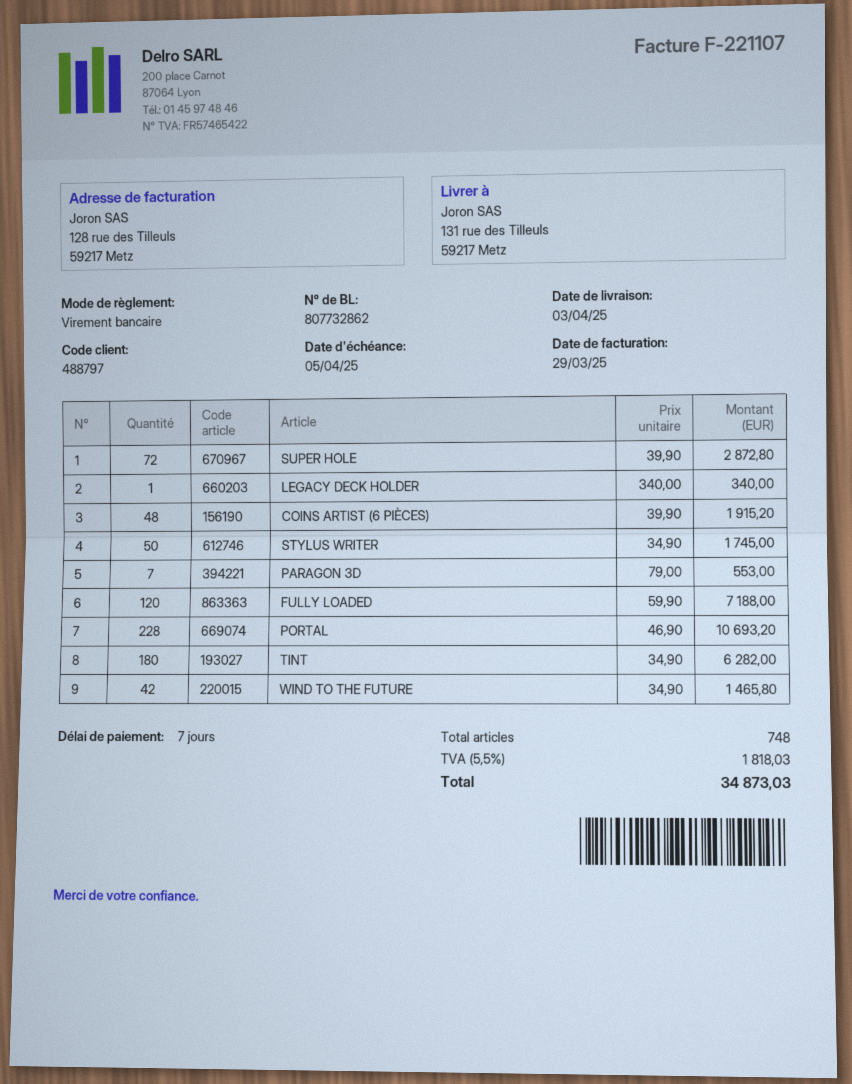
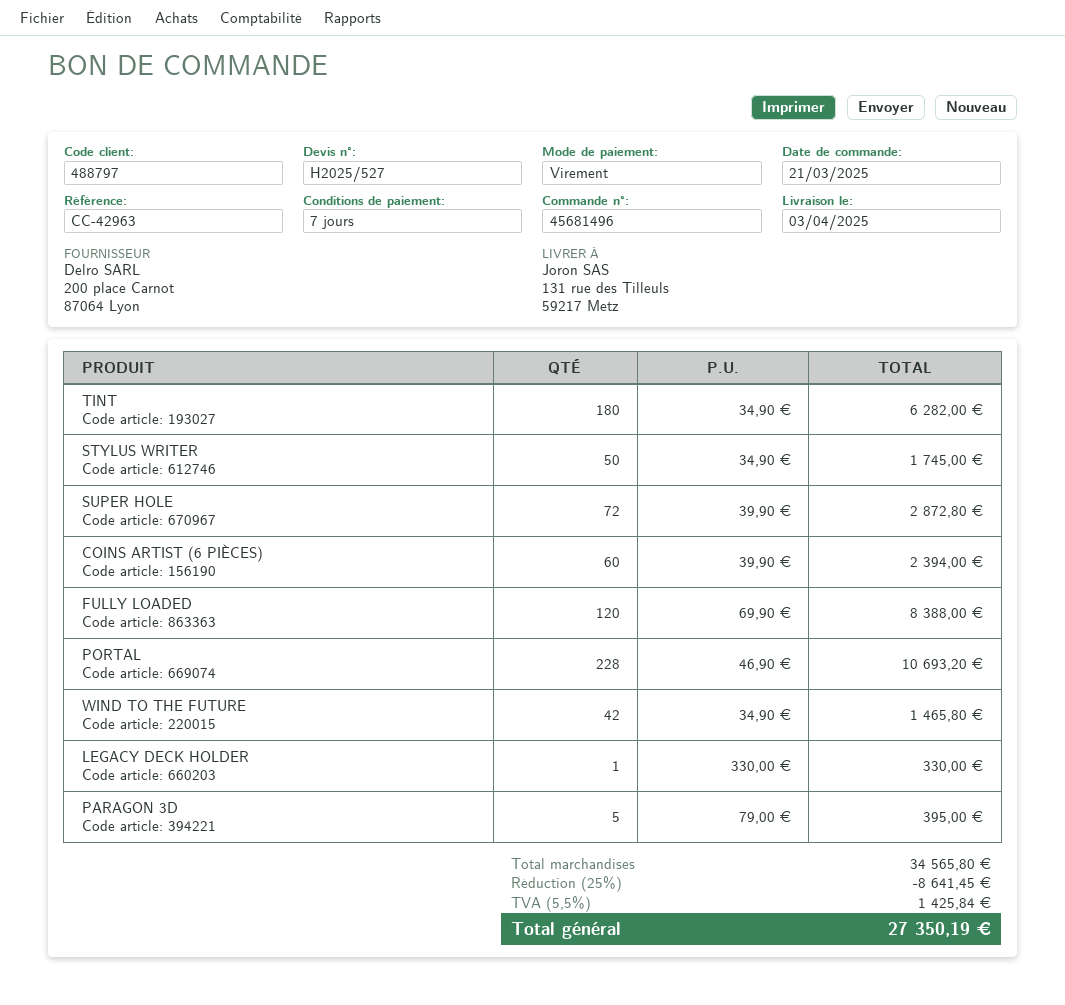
LEGACY DECK HOLDER: 1 x 340.00 = 340.00 -> 1 x 330.00 = 330.00
COINS ARTIST (6 PIÈCES): 48 x 39.90 = 1915.20 -> 60 x 39.90 = 2394.00
PARAGON 3D: 7 x 79.00 = 553.00 -> 5 x 79.00 = 395.00
FULLY LOADED: 120 x 59.90 = 7188.00 -> 120 x 69.90 = 8388.00
discount: none -> 25% = 8641.45
tax: 5.5% = 1818.03 -> 5.5% = 1425.84
total: 34873.03 -> 27350.19

